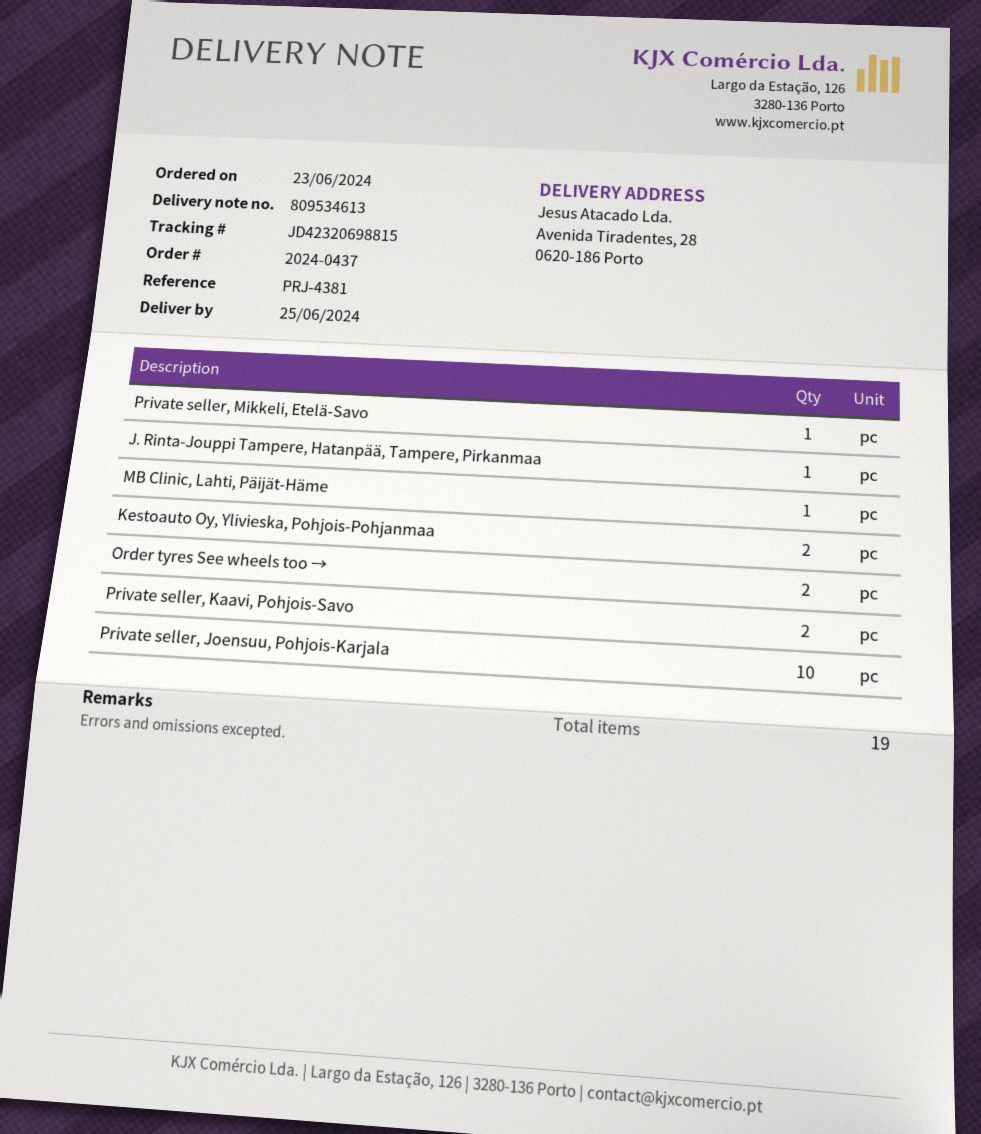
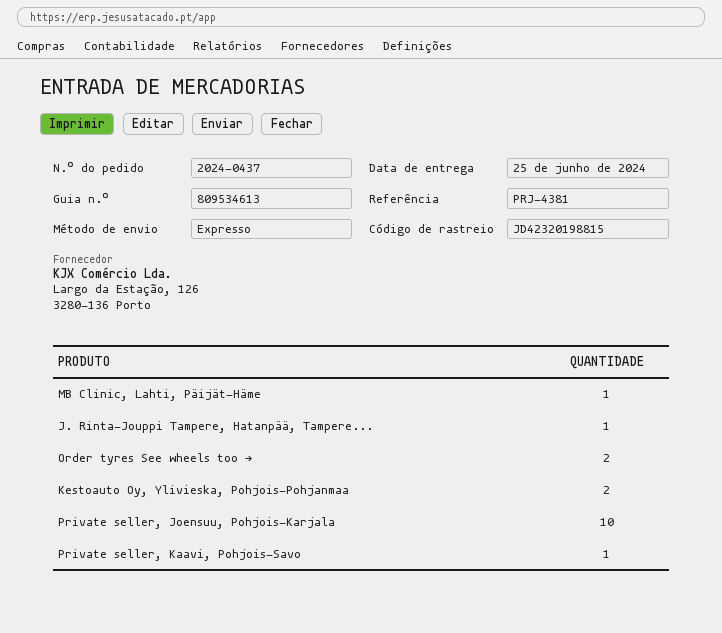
tracking number: JD42320698815 -> JD42320198815
Private seller, Mikkeli, Etelä-Savo: 1 -> none
Private seller, Kaavi, Pohjois-Savo: 2 -> 1

